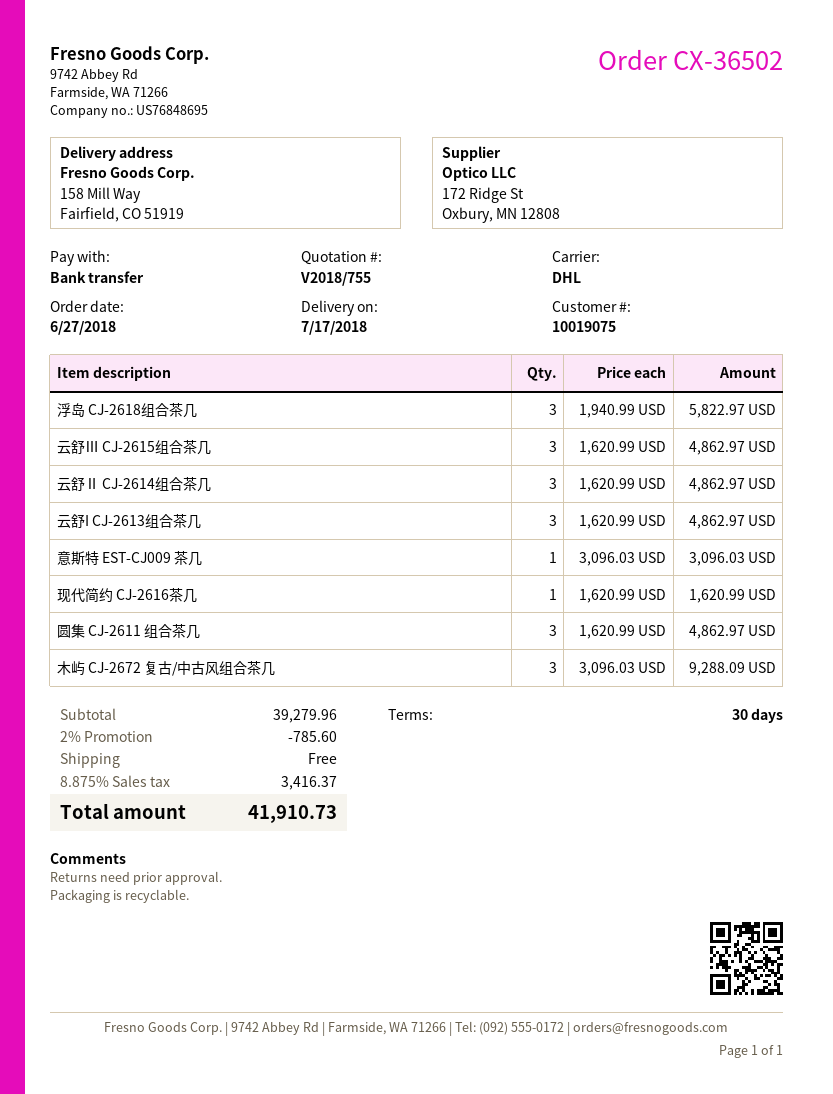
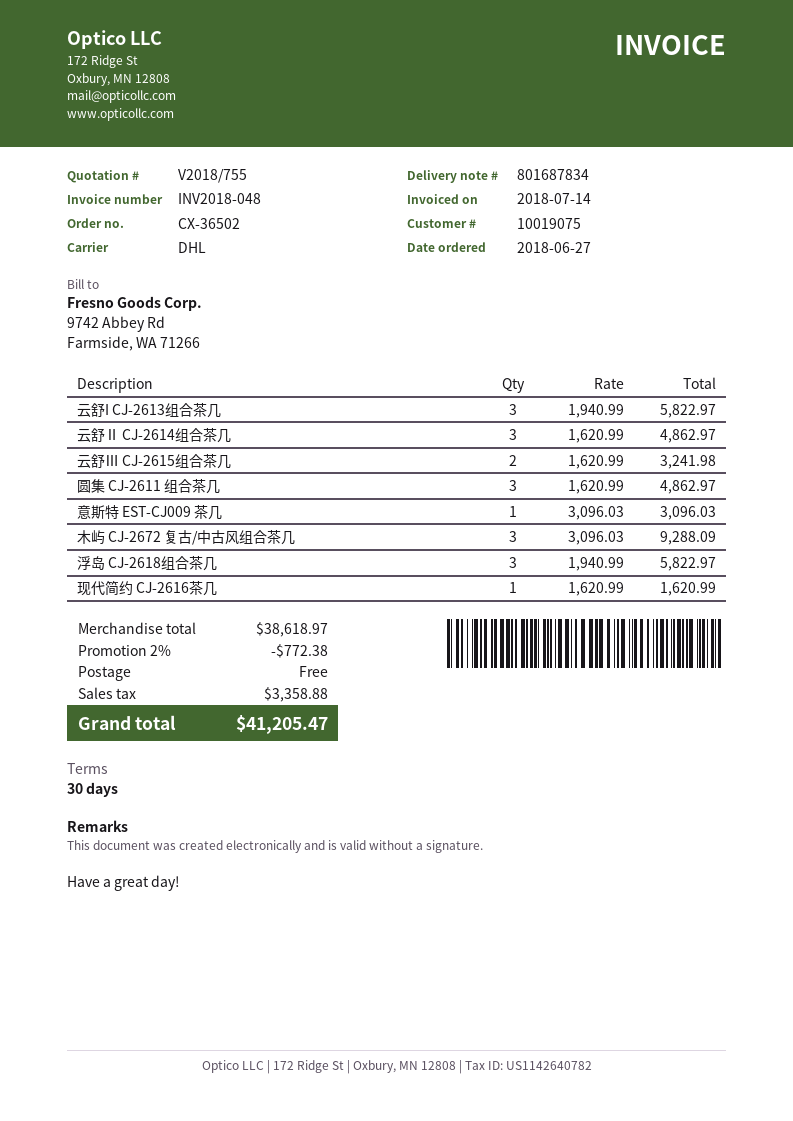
云舒Ⅲ CJ-2615组合茶几: 3 x 1620.99 = 4862.97 -> 2 x 1620.99 = 3241.98
云舒I CJ-2613组合茶几: 3 x 1620.99 = 4862.97 -> 3 x 1940.99 = 5822.97
subtotal: 39279.96 -> 38618.97
discount: 2% = 785.60 -> 2% = 772.38
tax: 3416.37 -> 3358.88
total: 41910.73 -> 41205.47

